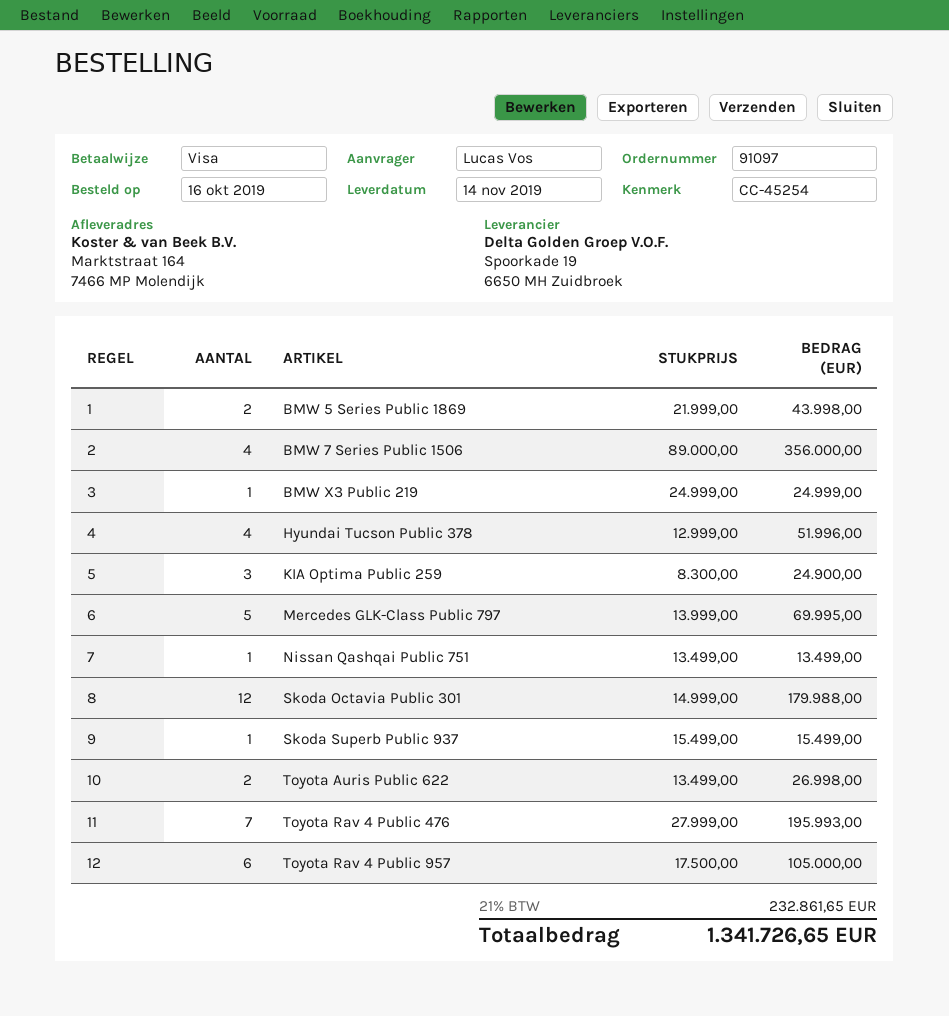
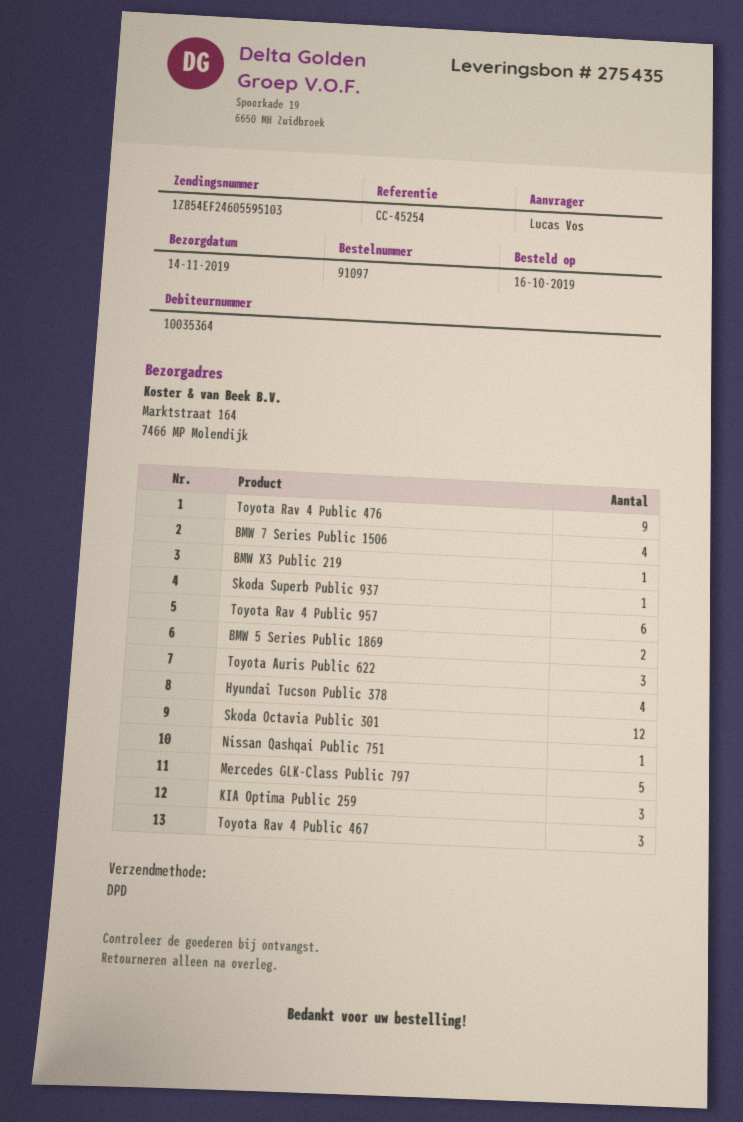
Toyota Auris Public 622: 2 -> 3
Toyota Rav 4 Public 476: 7 -> 9
Toyota Rav 4 Public 467: none -> 3

